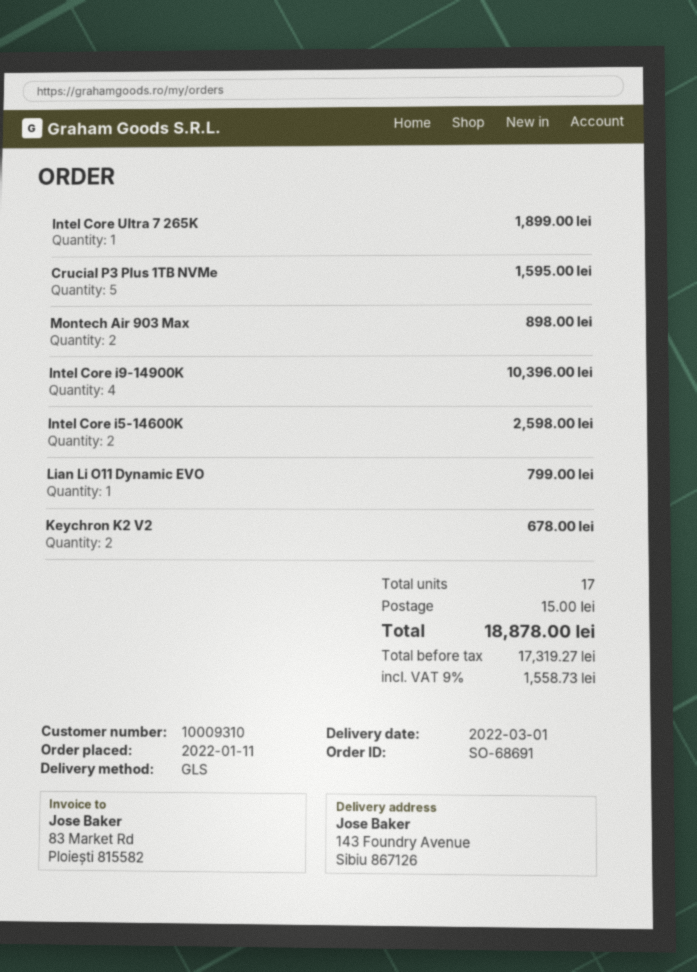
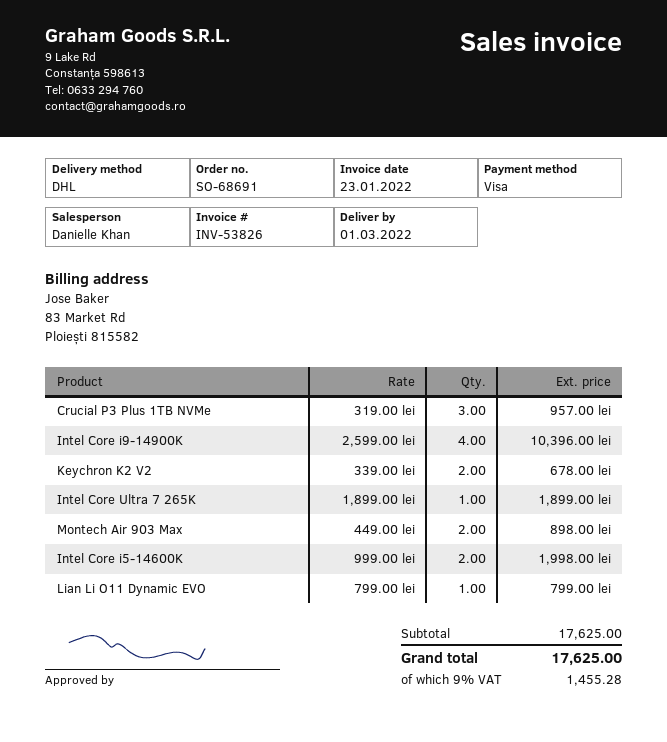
shipping method: GLS -> DHL
Crucial P3 Plus 1TB NVMe: 5 for 1595.00 -> 3 for 957.00
Intel Core i5-14600K: 2 for 2598.00 -> 2 for 1998.00
shipping: 15.00 -> none
tax: 9% = 1558.73 -> 9% = 1455.28
total: 18878.00 -> 17625.00

